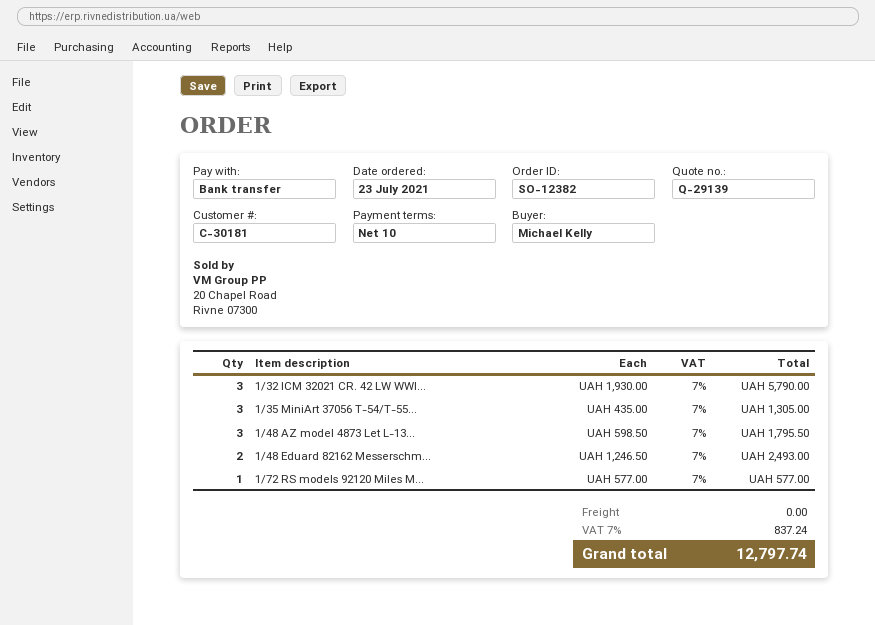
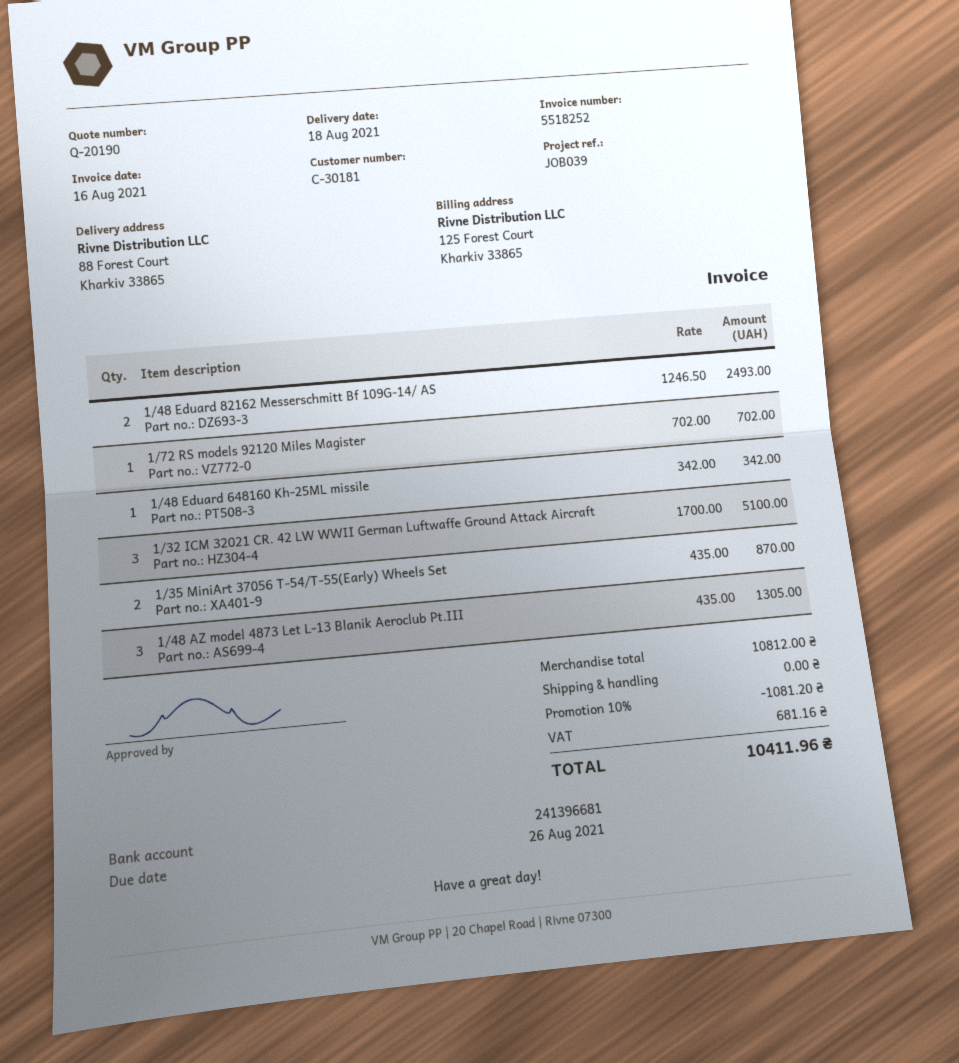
quote number: Q-29139 -> Q-20190
1/32 ICM 32021 CR. 42 LW WWI...: 3 x 1930.00 = 5790.00 -> 3 x 1700.00 = 5100.00
1/35 MiniArt 37056 T-54/T-55...: 3 x 435.00 = 1305.00 -> 2 x 435.00 = 870.00
1/48 AZ model 4873 Let L-13...: 3 x 598.50 = 1795.50 -> 3 x 435.00 = 1305.00
1/72 RS models 92120 Miles M...: 1 x 577.00 = 577.00 -> 1 x 702.00 = 702.00
1/48 Eduard 648160 Kh-25ML missile: none -> 1 x 342.00 = 342.00
discount: none -> 10% = 1081.20
tax: 837.24 -> 681.16
total: 12797.74 -> 10411.96

